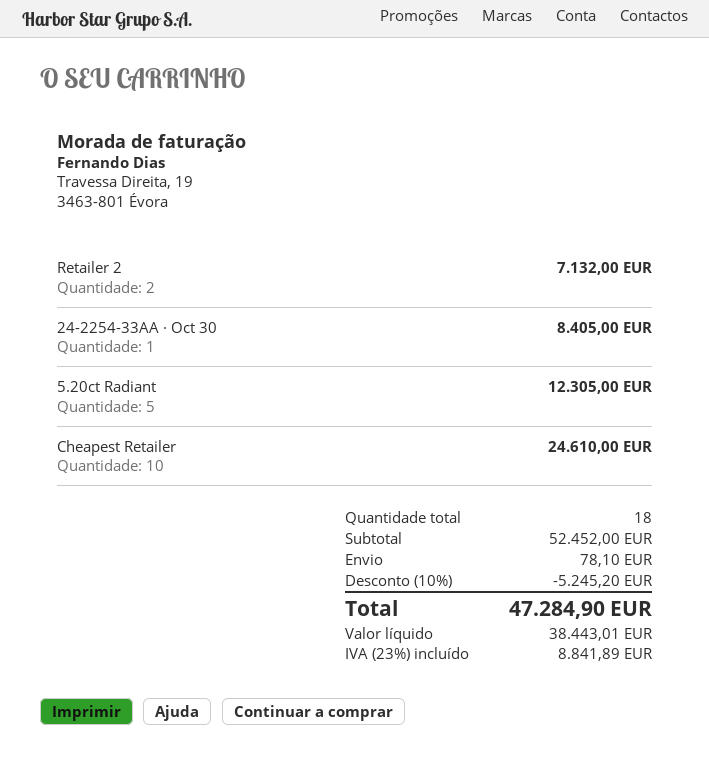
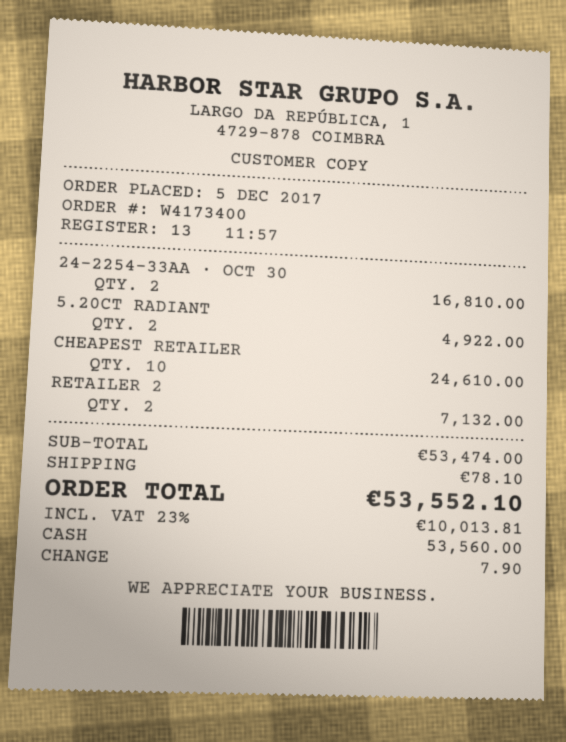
24-2254-33AA · Oct 30: 1 for 8405.00 -> 2 for 16810.00
5.20ct Radiant: 5 for 12305.00 -> 2 for 4922.00
subtotal: 52452.00 -> 53474.00
discount: 10% = 5245.20 -> none
tax: 23% = 8841.89 -> 23% = 10013.81
total: 47284.90 -> 53552.10

